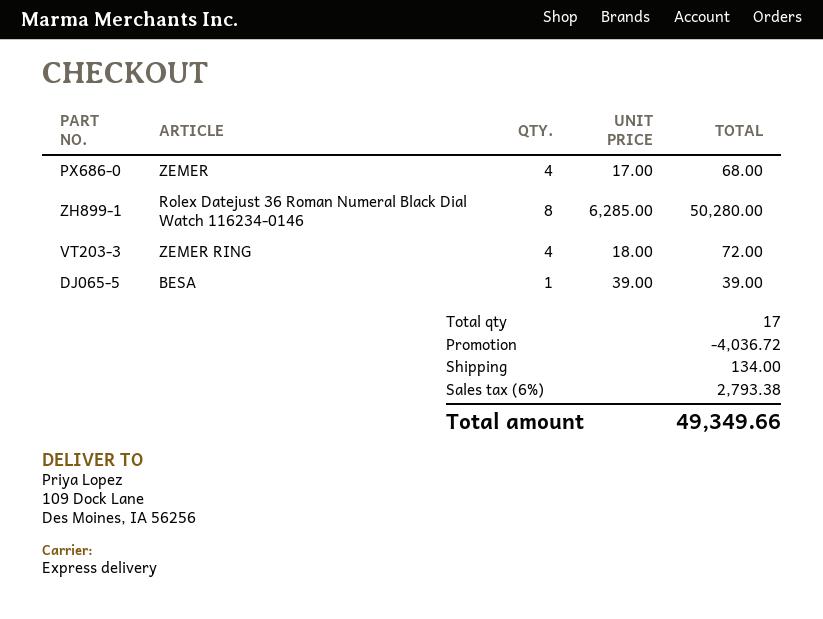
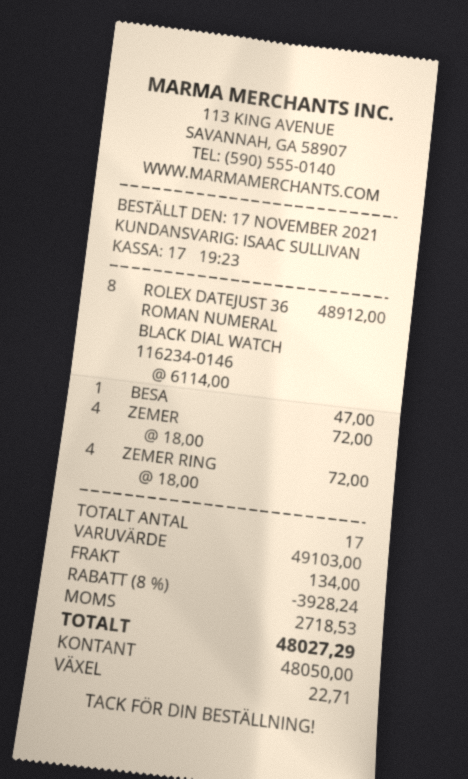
ZEMER: 4 x 17.00 = 68.00 -> 4 x 18.00 = 72.00
Rolex Datejust 36 Roman Numeral Black Dial Watch 116234-0146: 8 x 6285.00 = 50280.00 -> 8 x 6114.00 = 48912.00
BESA: 1 x 39.00 = 39.00 -> 1 x 47.00 = 47.00
discount: 4036.72 -> 3928.24
tax: 2793.38 -> 2718.53
total: 49349.66 -> 48027.29

